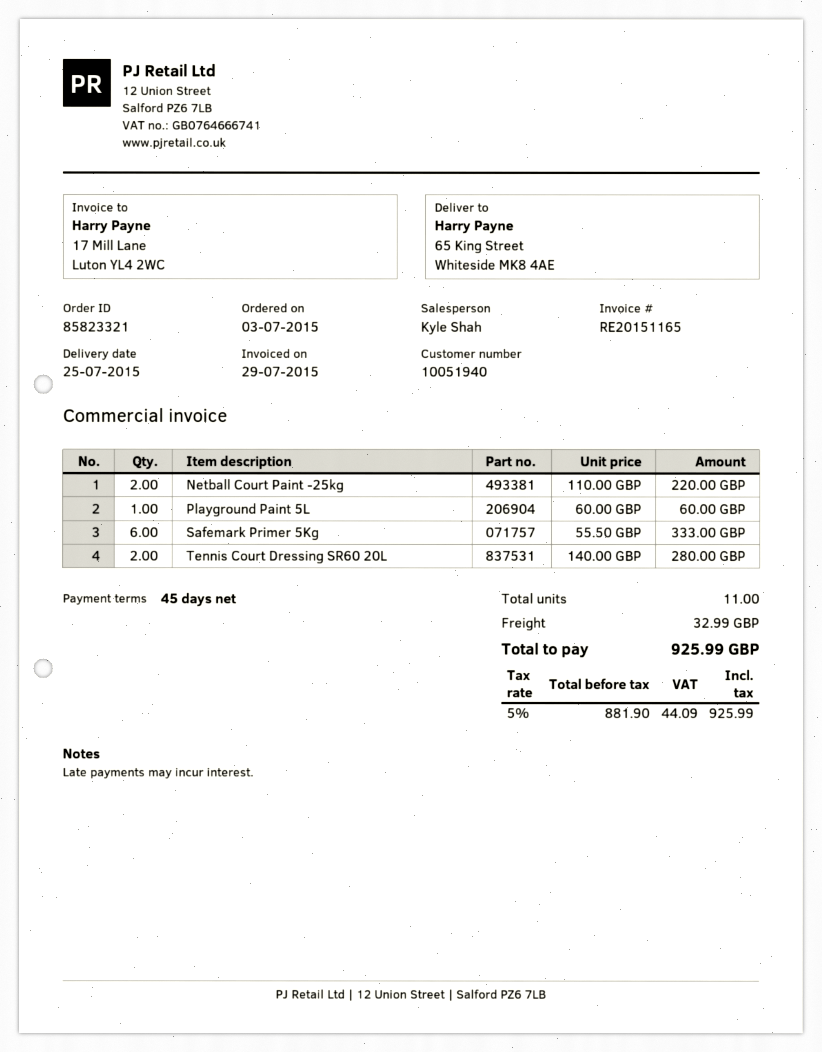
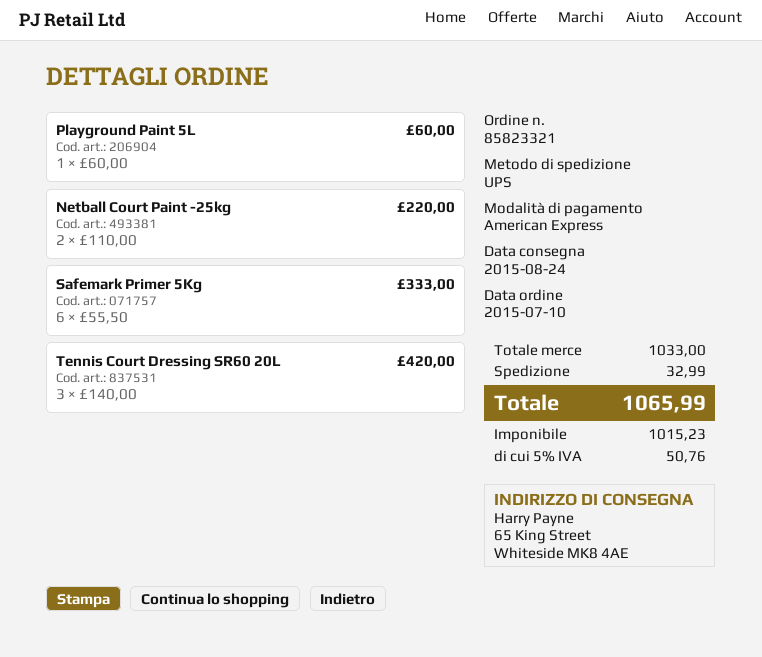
order date: 2015-07-03 -> 2015-07-10
delivery date: 2015-07-25 -> 2015-08-24
Tennis Court Dressing SR60 20L: 2 x 140.00 = 280.00 -> 3 x 140.00 = 420.00
net: 881.90 -> 1015.23
tax: 5% = 44.09 -> 5% = 50.76
total: 925.99 -> 1065.99

